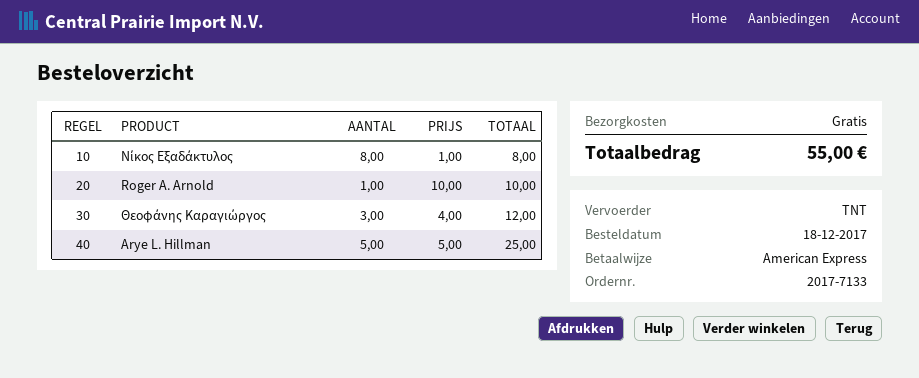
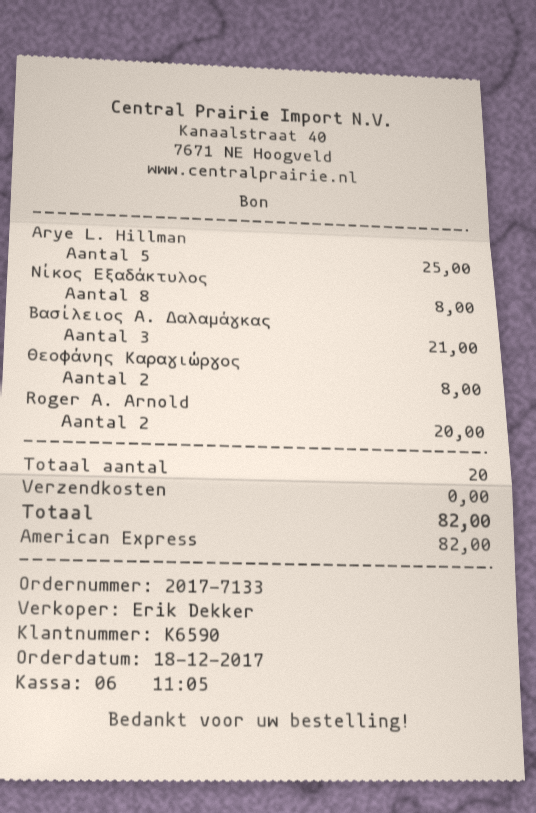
Roger A. Arnold: 1 for 10.00 -> 2 for 20.00
Θεοφάνης Καραγιώργος: 3 for 12.00 -> 2 for 8.00
Βασίλειος Α. Δαλαμάγκας: none -> 3 for 21.00
total: 55.00 -> 82.00

